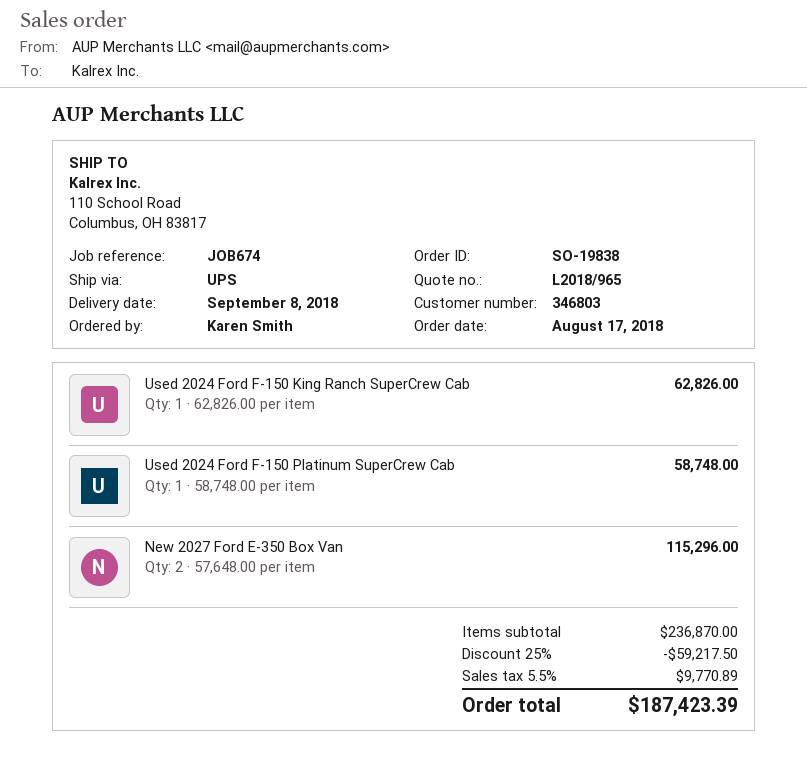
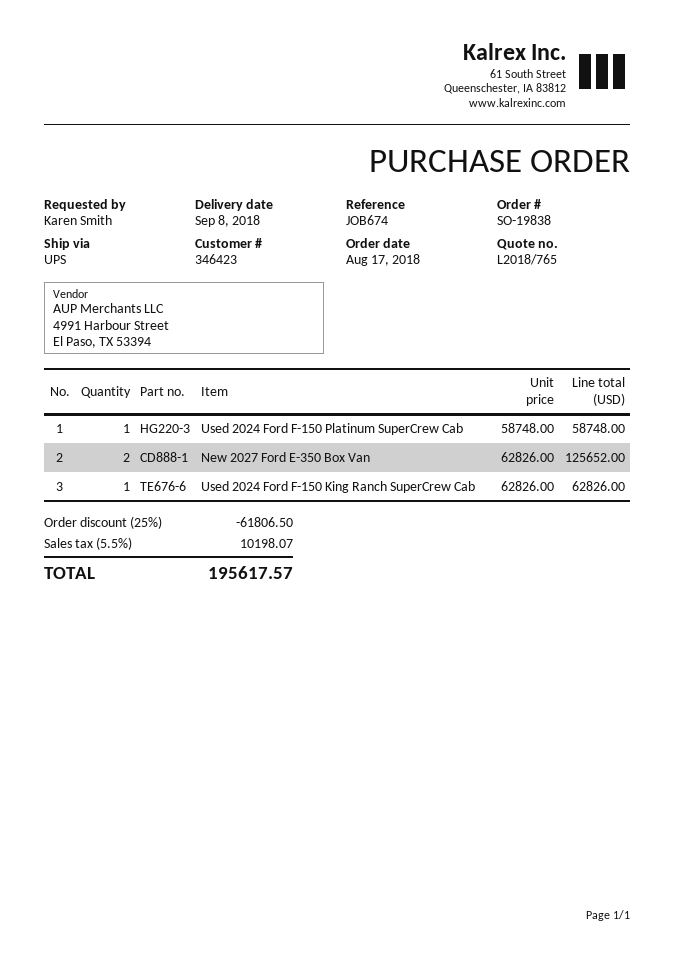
quote number: L2018/965 -> L2018/765
customer number: 346803 -> 346423
New 2027 Ford E-350 Box Van: 2 x 57648.00 = 115296.00 -> 2 x 62826.00 = 125652.00
discount: 25% = 59217.50 -> 25% = 61806.50
tax: 5.5% = 9770.89 -> 5.5% = 10198.07
total: 187423.39 -> 195617.57

